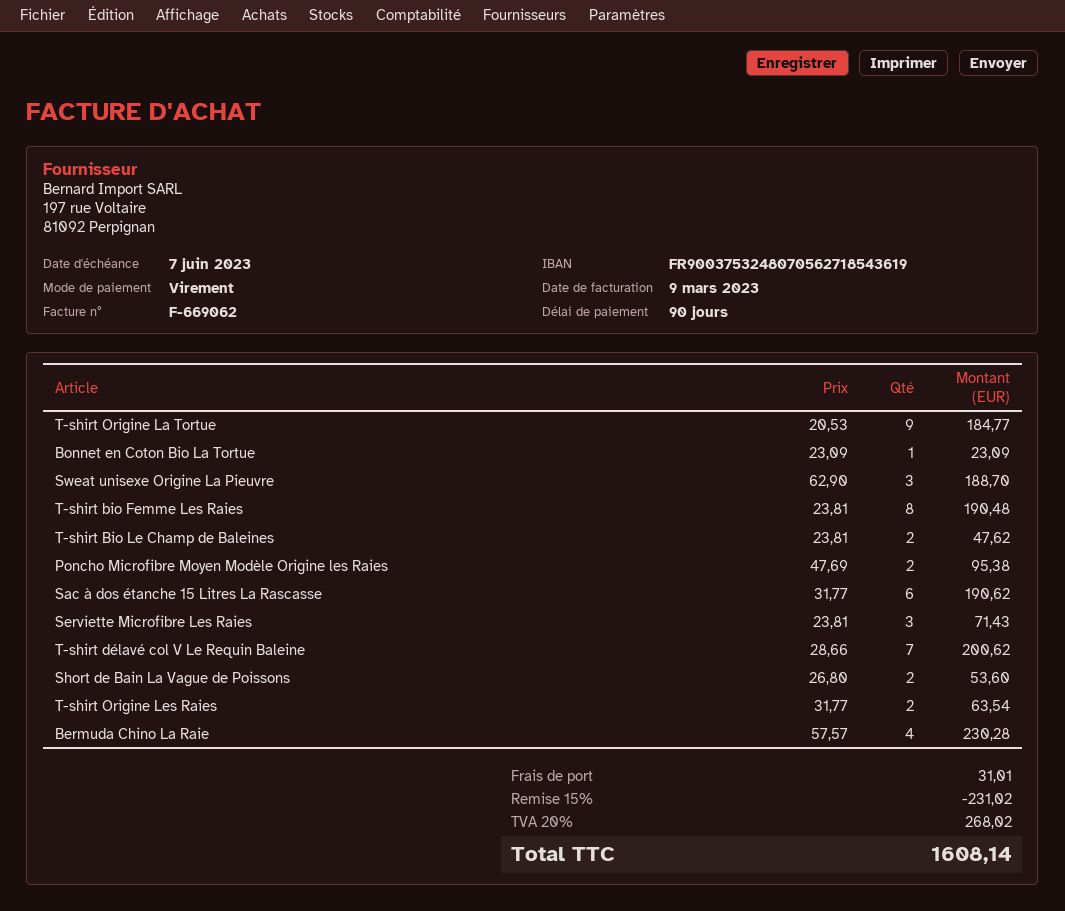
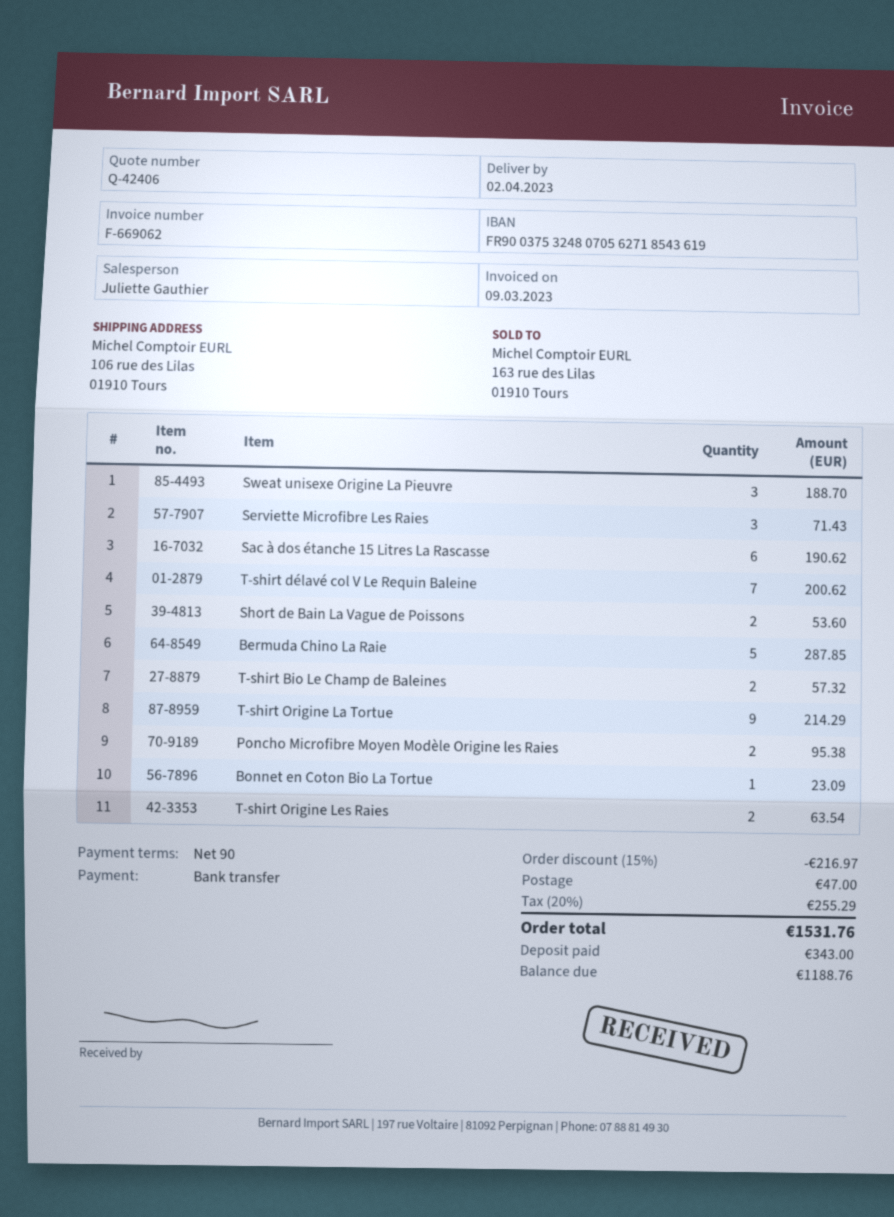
T-shirt Origine La Tortue: 9 for 184.77 -> 9 for 214.29
T-shirt bio Femme Les Raies: 8 for 190.48 -> none
T-shirt Bio Le Champ de Baleines: 2 for 47.62 -> 2 for 57.32
Bermuda Chino La Raie: 4 for 230.28 -> 5 for 287.85
discount: 15% = 231.02 -> 15% = 216.97
shipping: 31.01 -> 47.00
tax: 20% = 268.02 -> 20% = 255.29
total: 1608.14 -> 1531.76

